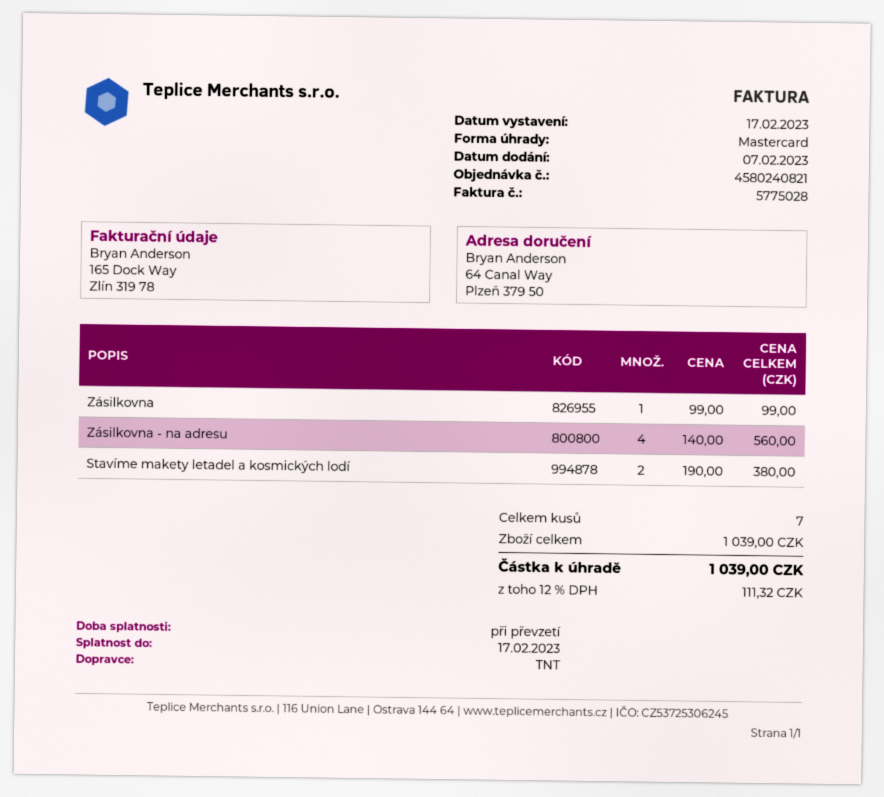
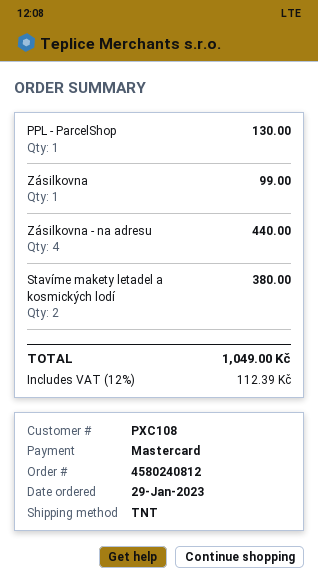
order number: 4580240821 -> 4580240812
Zásilkovna - na adresu: 4 for 560.00 -> 4 for 440.00
PPL - ParcelShop: none -> 1 for 130.00
tax: 12% = 111.32 -> 12% = 112.39
total: 1039.00 -> 1049.00

